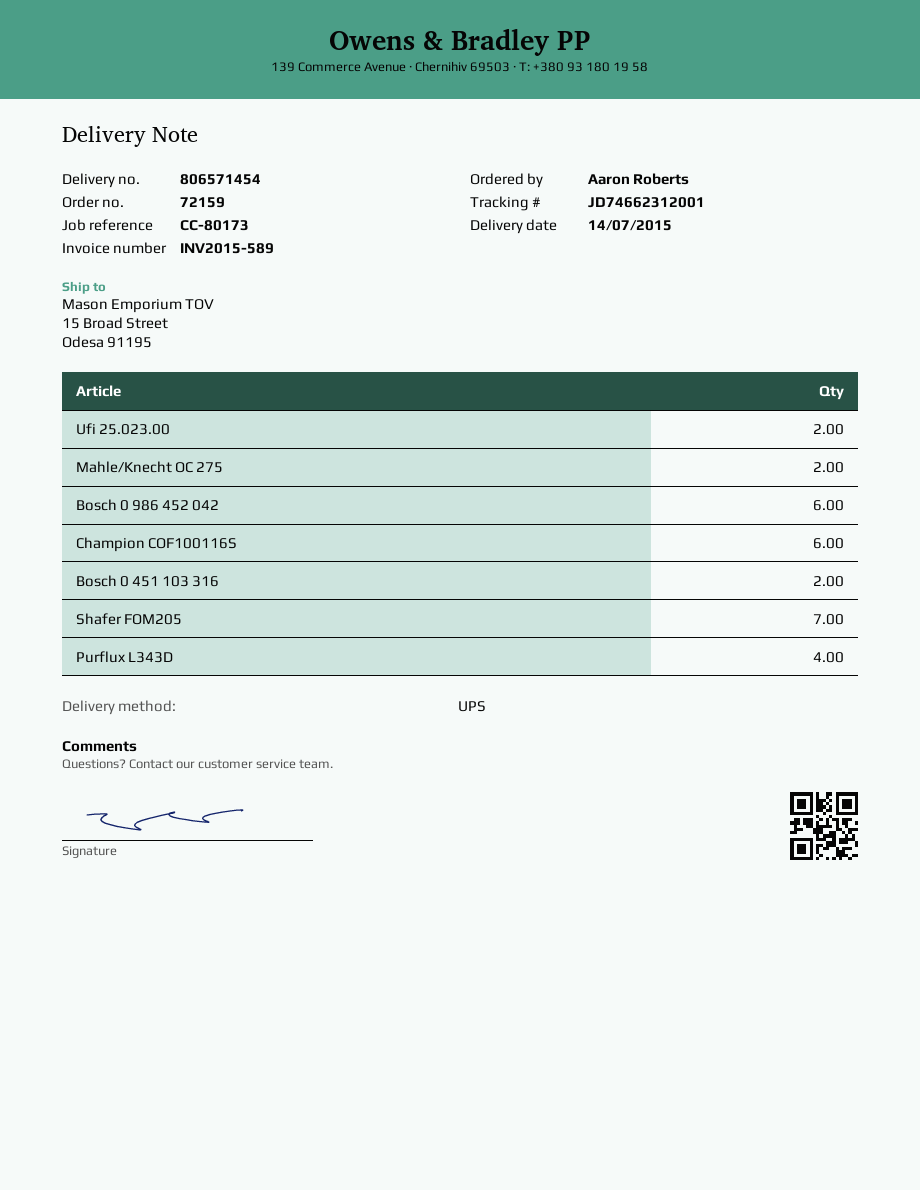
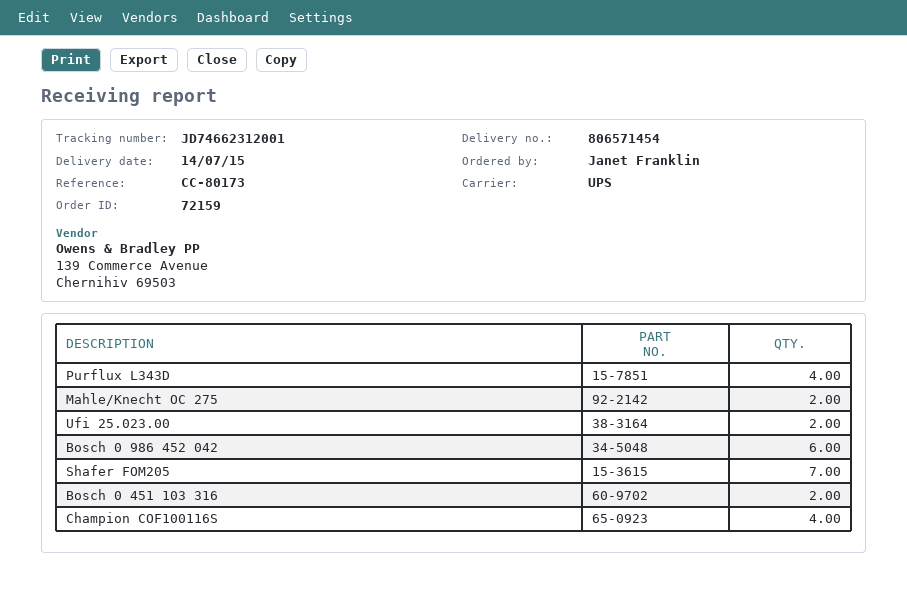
ordered by: Aaron Roberts -> Janet Franklin
Champion COF100116S: 6 -> 4

